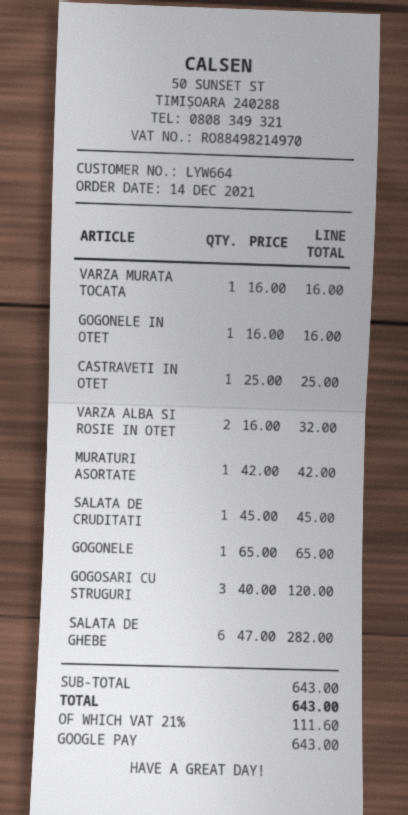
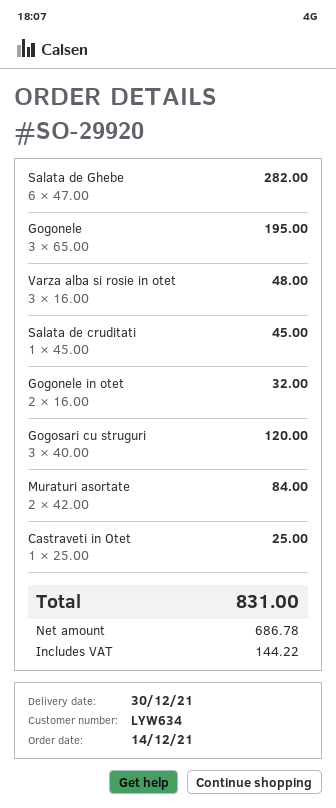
customer number: LYW664 -> LYW634
VARZA MURATA TOCATA: 1 x 16.00 = 16.00 -> none
GOGONELE IN OTET: 1 x 16.00 = 16.00 -> 2 x 16.00 = 32.00
VARZA ALBA SI ROSIE IN OTET: 2 x 16.00 = 32.00 -> 3 x 16.00 = 48.00
MURATURI ASORTATE: 1 x 42.00 = 42.00 -> 2 x 42.00 = 84.00
GOGONELE: 1 x 65.00 = 65.00 -> 3 x 65.00 = 195.00
tax: 111.60 -> 144.22
total: 643.00 -> 831.00

